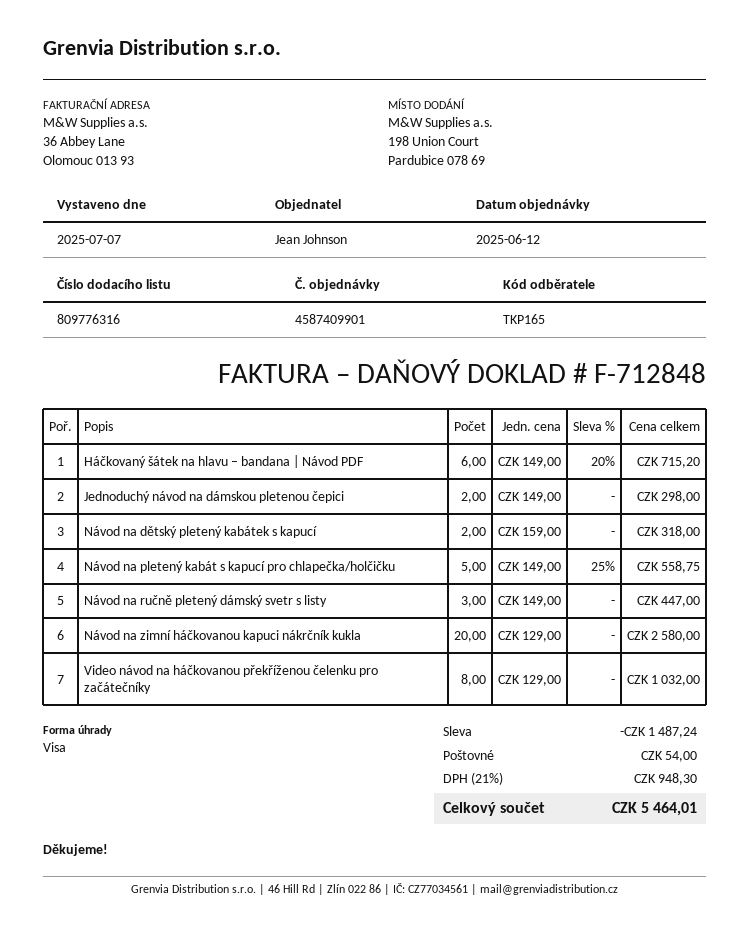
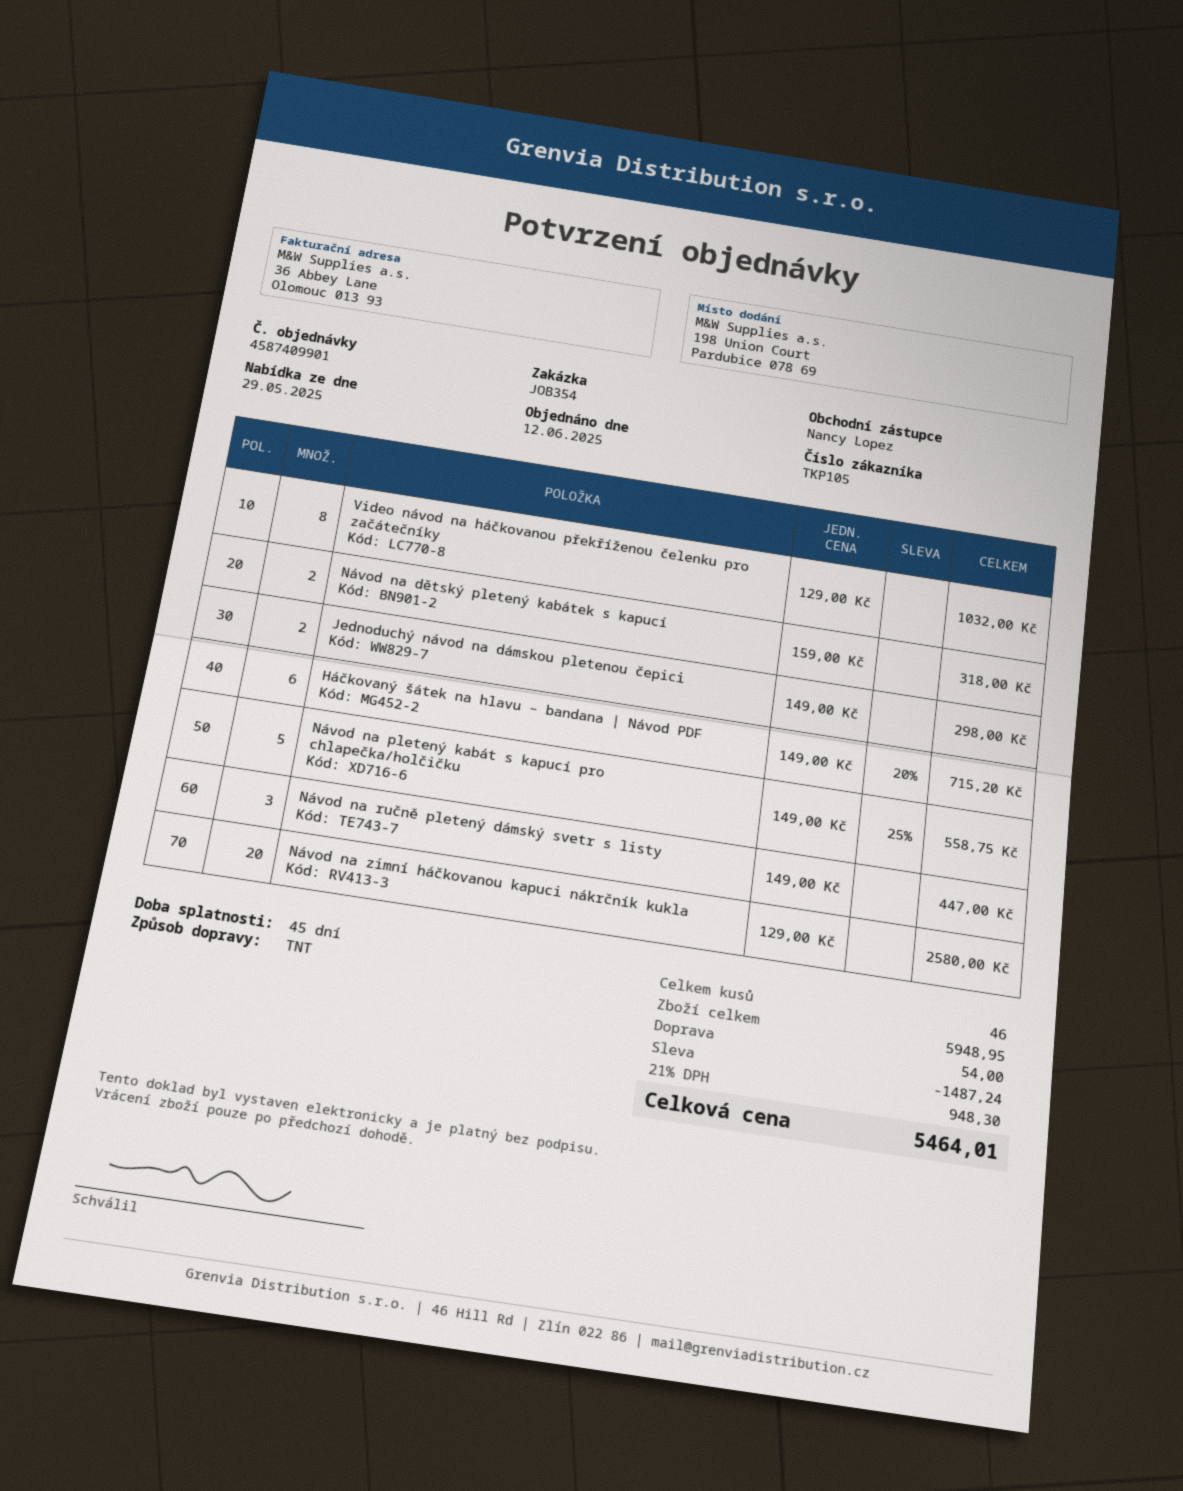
customer number: TKP165 -> TKP105

